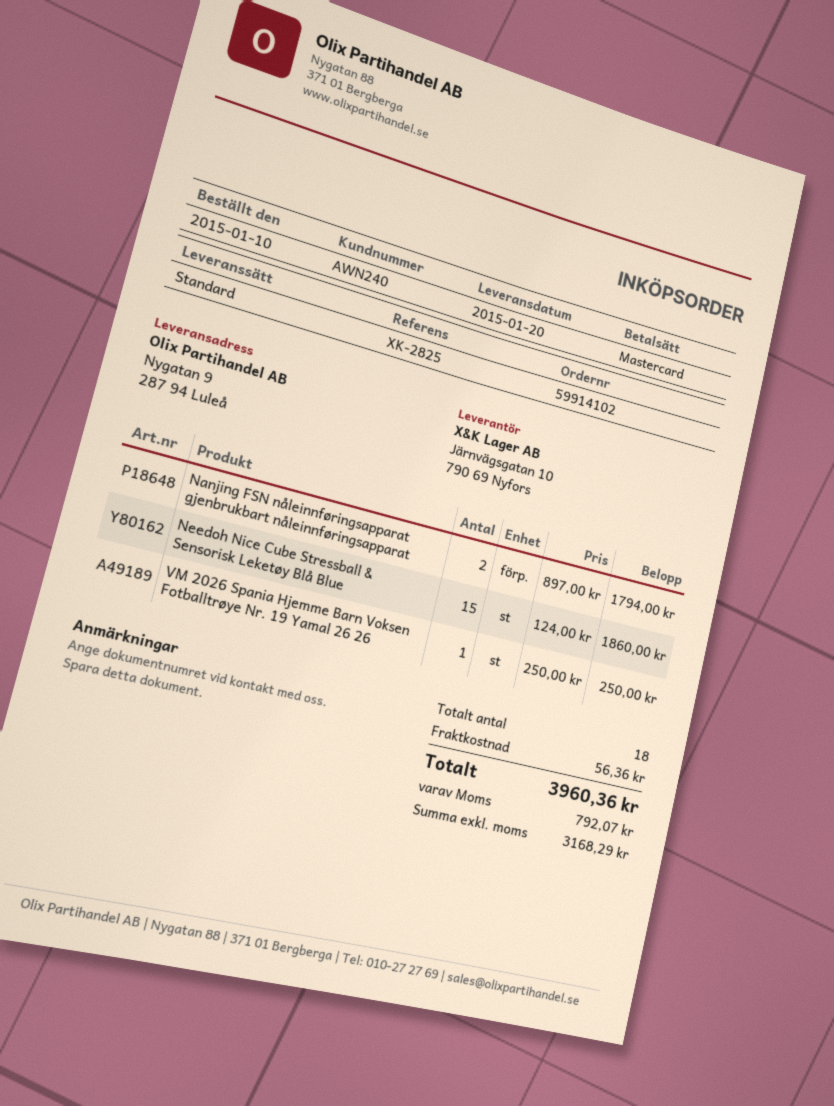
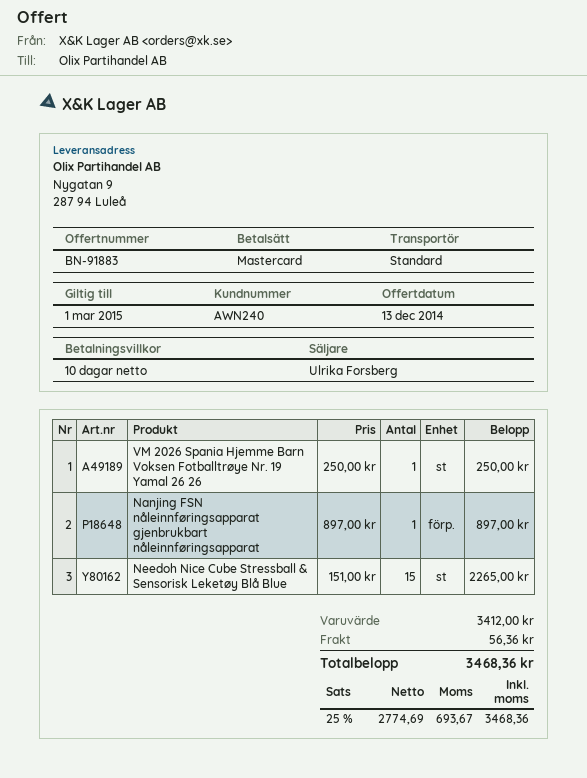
Nanjing FSN nåleinnføringsapparat gjenbrukbart nåleinnføringsapparat: 2 x 897.00 = 1794.00 -> 1 x 897.00 = 897.00
Needoh Nice Cube Stressball & Sensorisk Leketøy Blå Blue: 15 x 124.00 = 1860.00 -> 15 x 151.00 = 2265.00
net: 3168.29 -> 2774.69
tax: 792.07 -> 693.67
total: 3960.36 -> 3468.36

